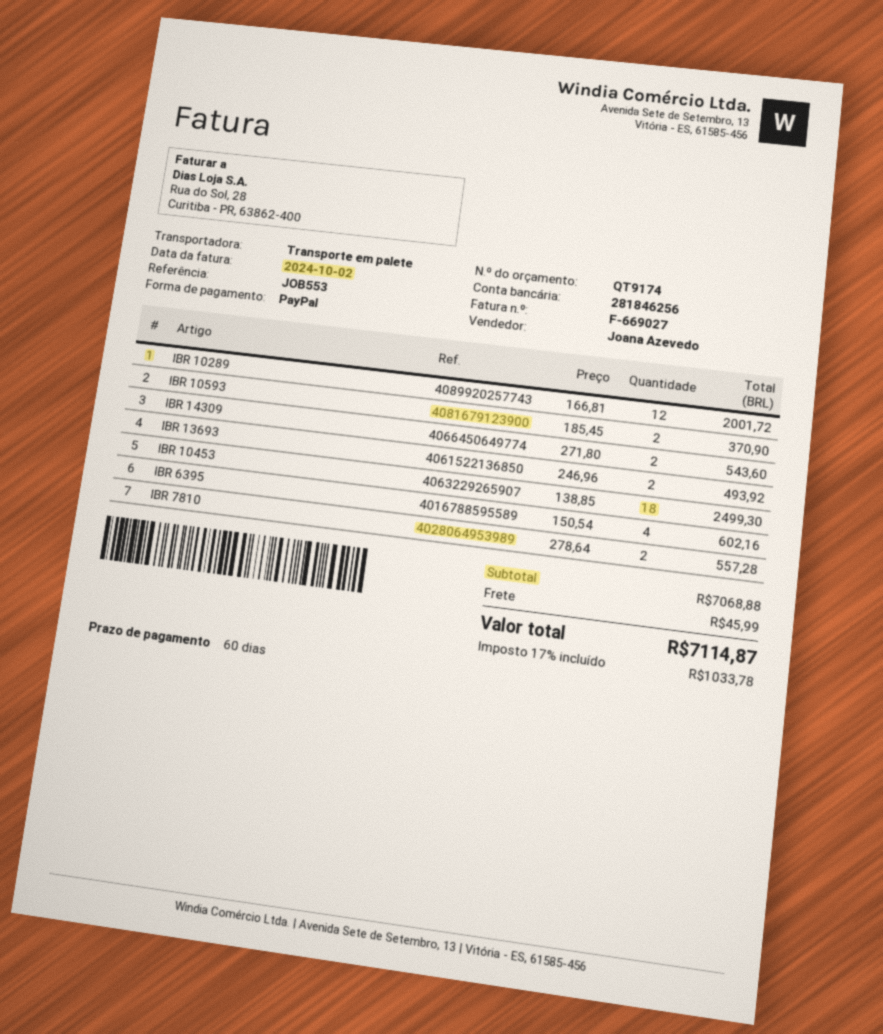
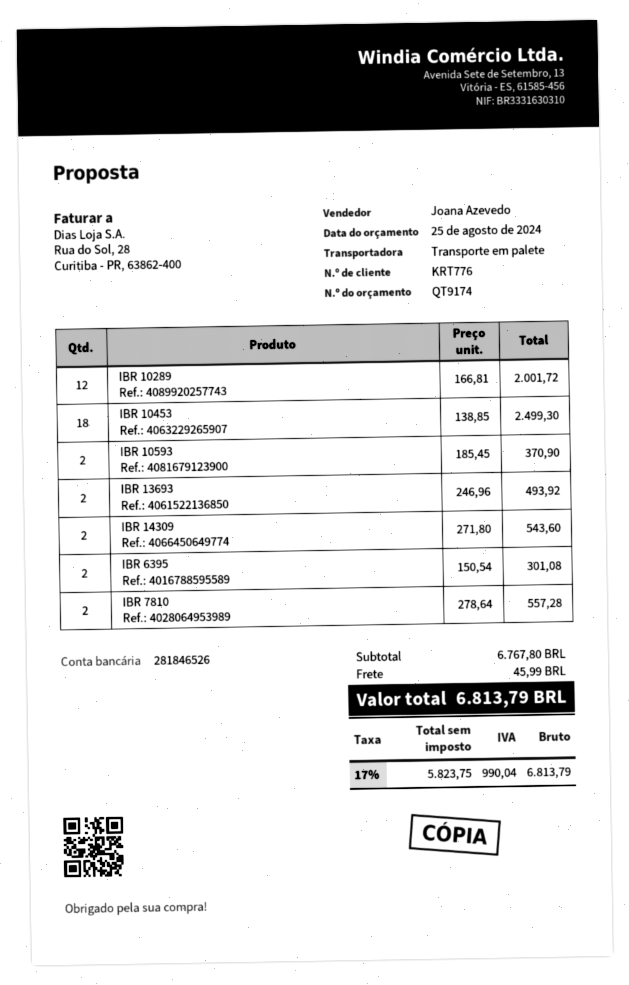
bank account: 281846256 -> 281846526
IBR 6395: 4 x 150.54 = 602.16 -> 2 x 150.54 = 301.08
subtotal: 7068.88 -> 6767.80
tax: 17% = 1033.78 -> 17% = 990.04
total: 7114.87 -> 6813.79

